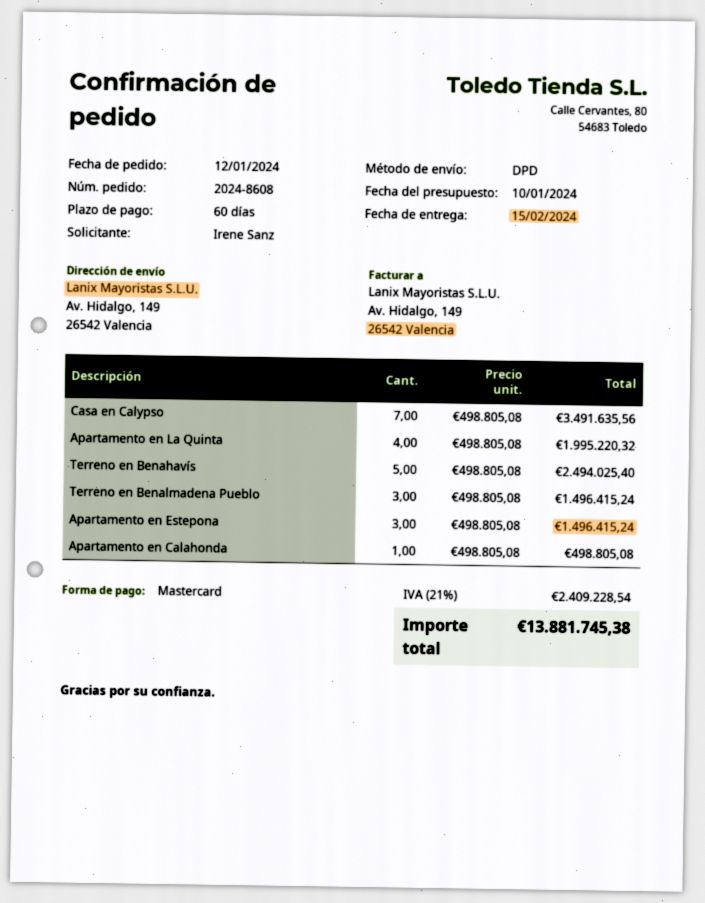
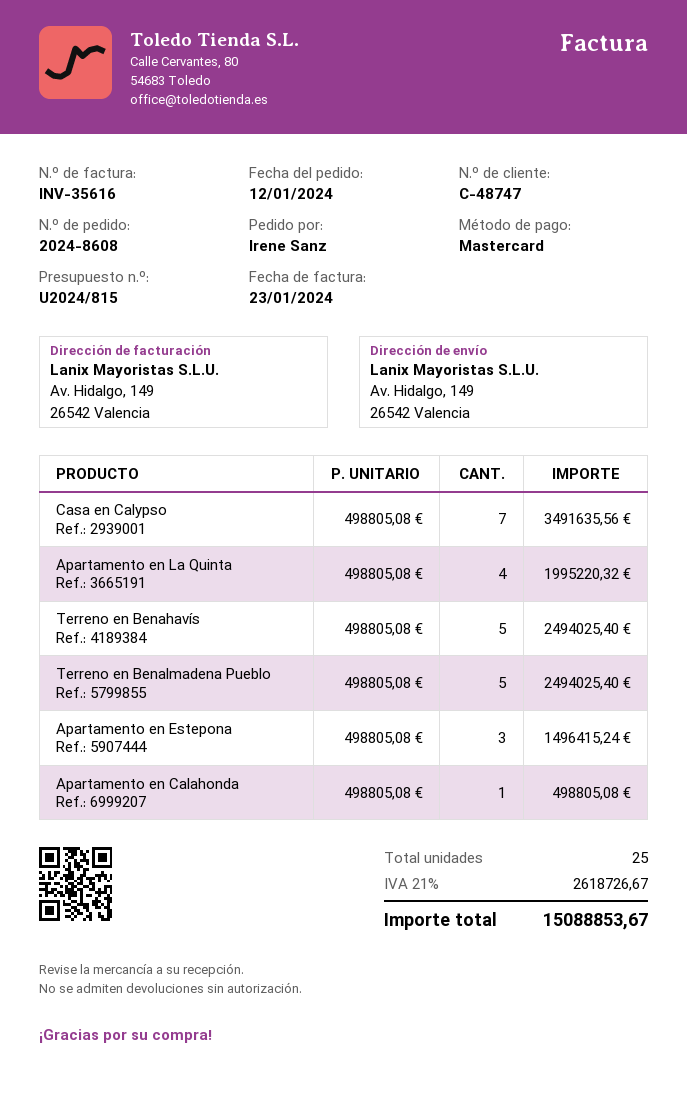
Terreno en Benalmadena Pueblo: 3 x 498805.08 = 1496415.24 -> 5 x 498805.08 = 2494025.40
tax: 21% = 2409228.54 -> 21% = 2618726.67
total: 13881745.38 -> 15088853.67

